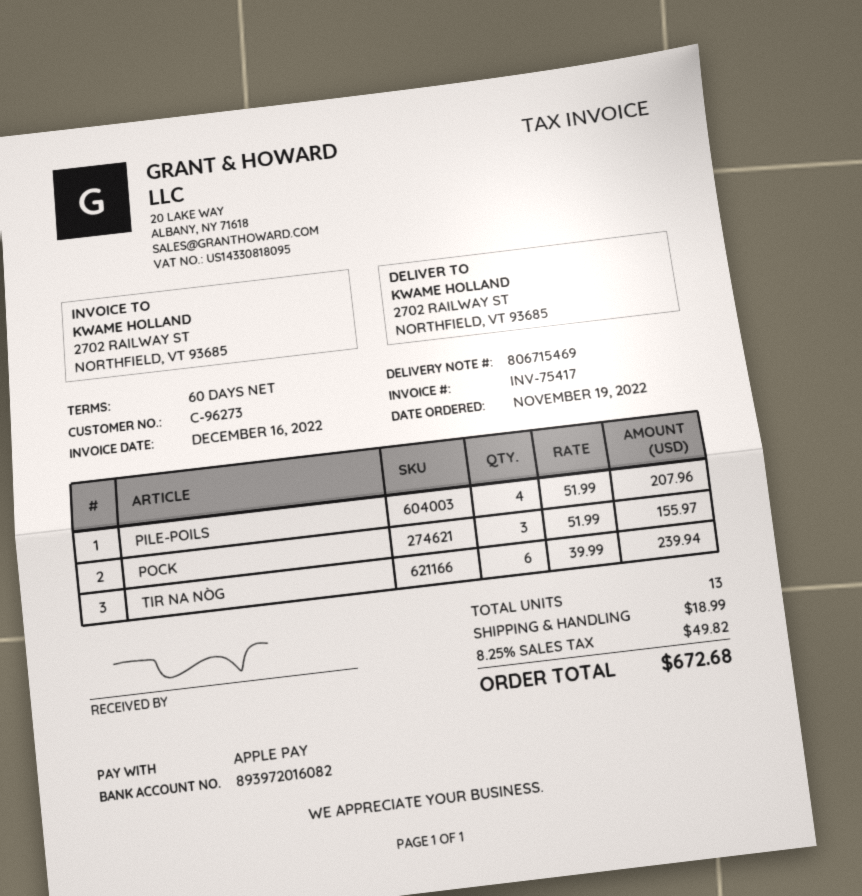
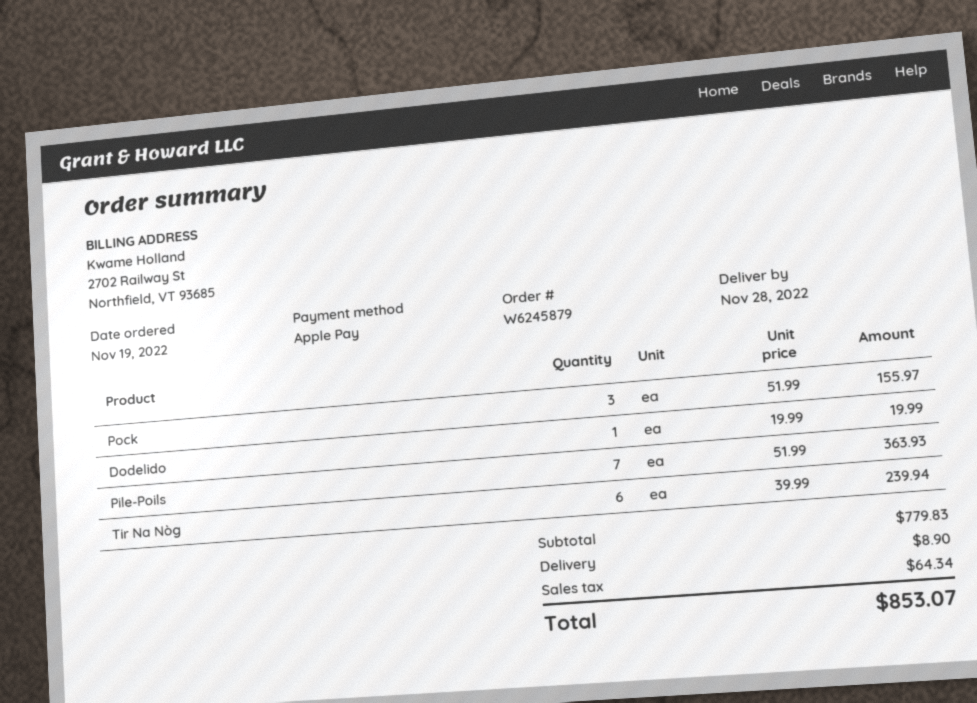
PILE-POILS: 4 x 51.99 = 207.96 -> 7 x 51.99 = 363.93
Dodelido: none -> 1 x 19.99 = 19.99
shipping: 18.99 -> 8.90
tax: 49.82 -> 64.34
total: 672.68 -> 853.07

